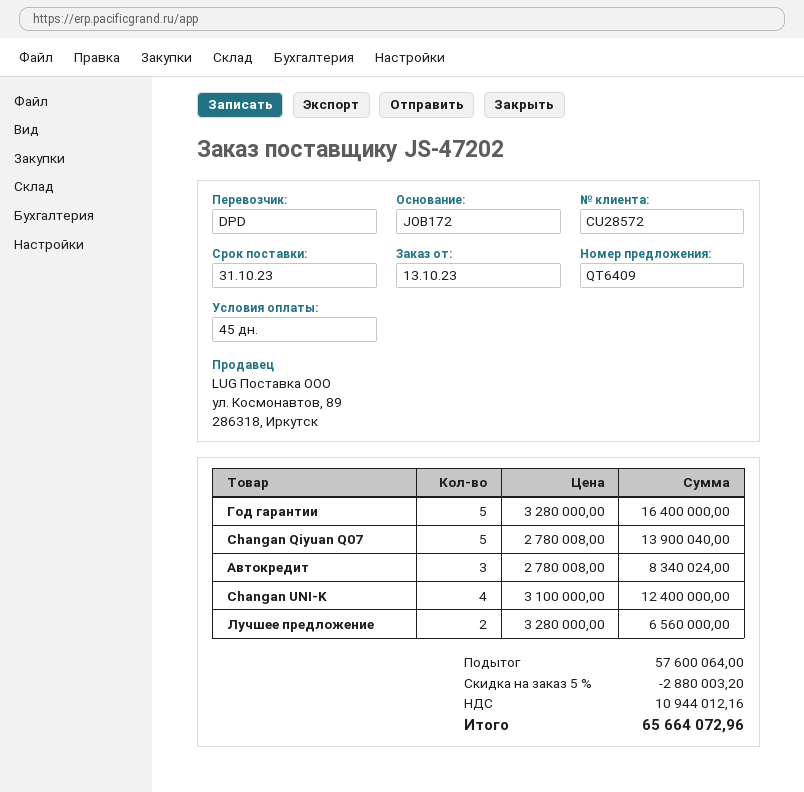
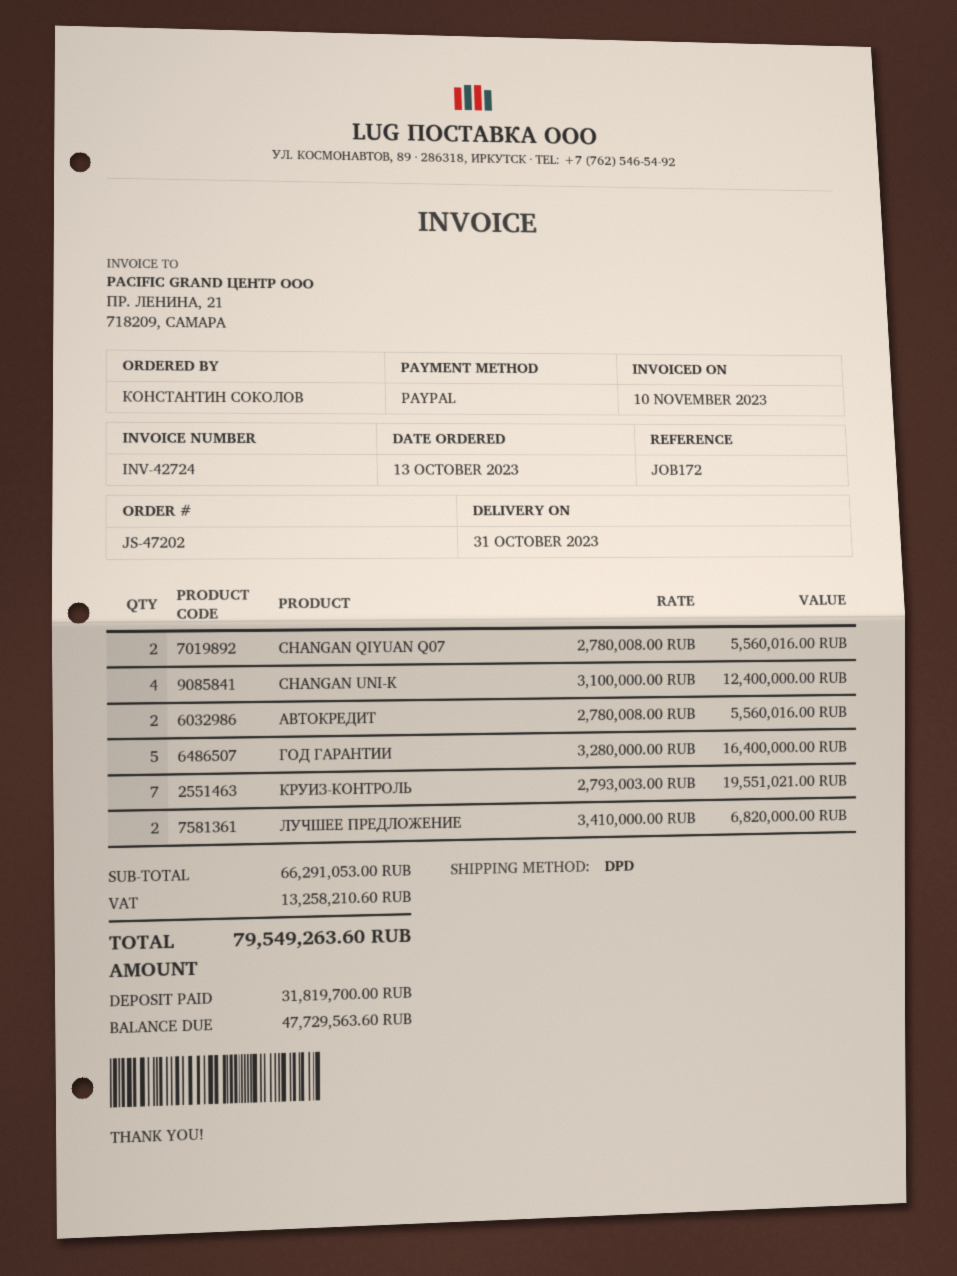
Changan Qiyuan Q07: 5 x 2780008.00 = 13900040.00 -> 2 x 2780008.00 = 5560016.00
Автокредит: 3 x 2780008.00 = 8340024.00 -> 2 x 2780008.00 = 5560016.00
Лучшее предложение: 2 x 3280000.00 = 6560000.00 -> 2 x 3410000.00 = 6820000.00
КРУИЗ-КОНТРОЛЬ: none -> 7 x 2793003.00 = 19551021.00
subtotal: 57600064.00 -> 66291053.00
discount: 5% = 2880003.20 -> none
tax: 10944012.16 -> 13258210.60
total: 65664072.96 -> 79549263.60

